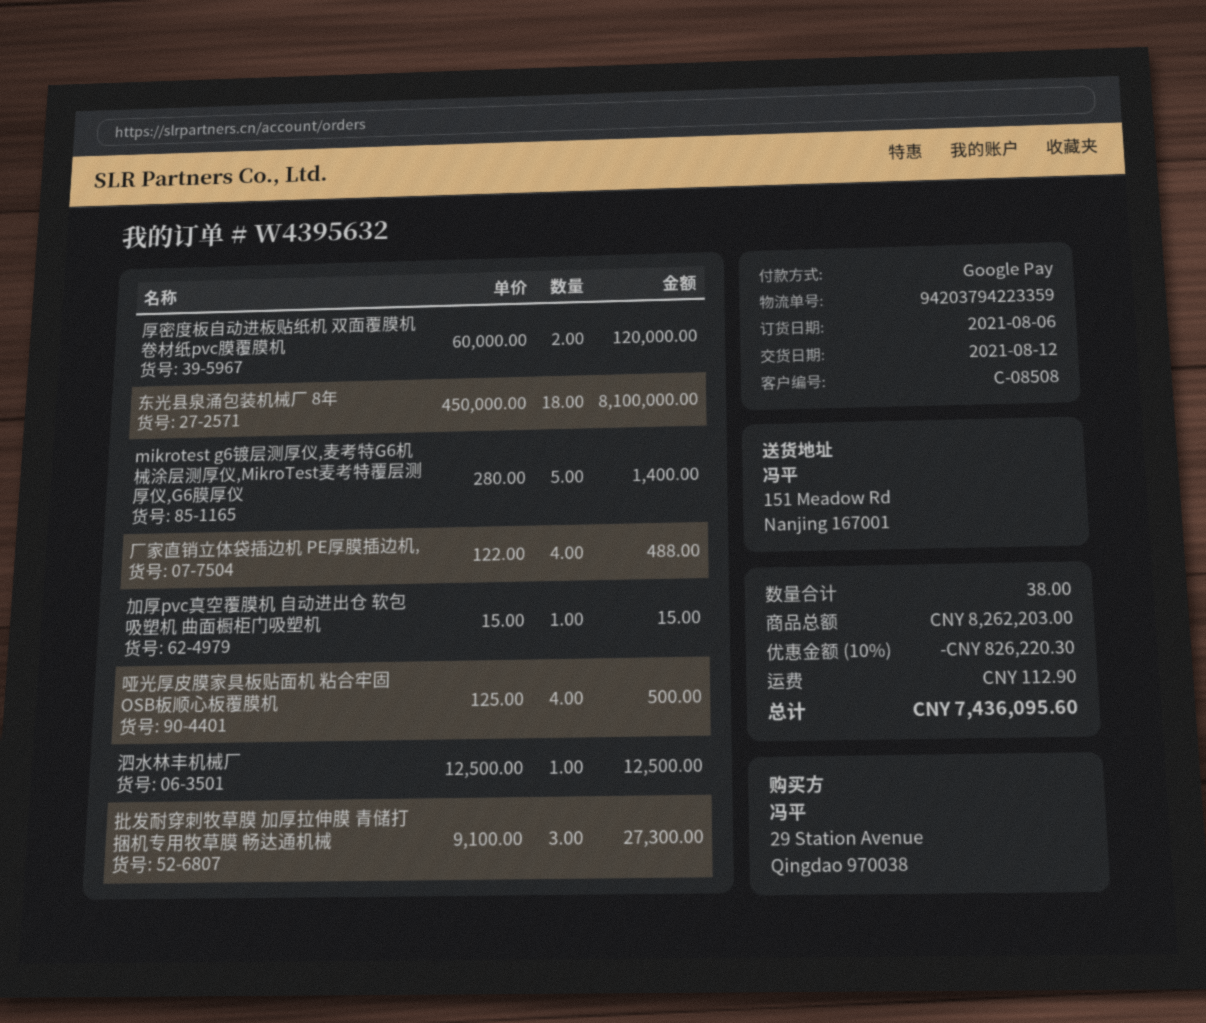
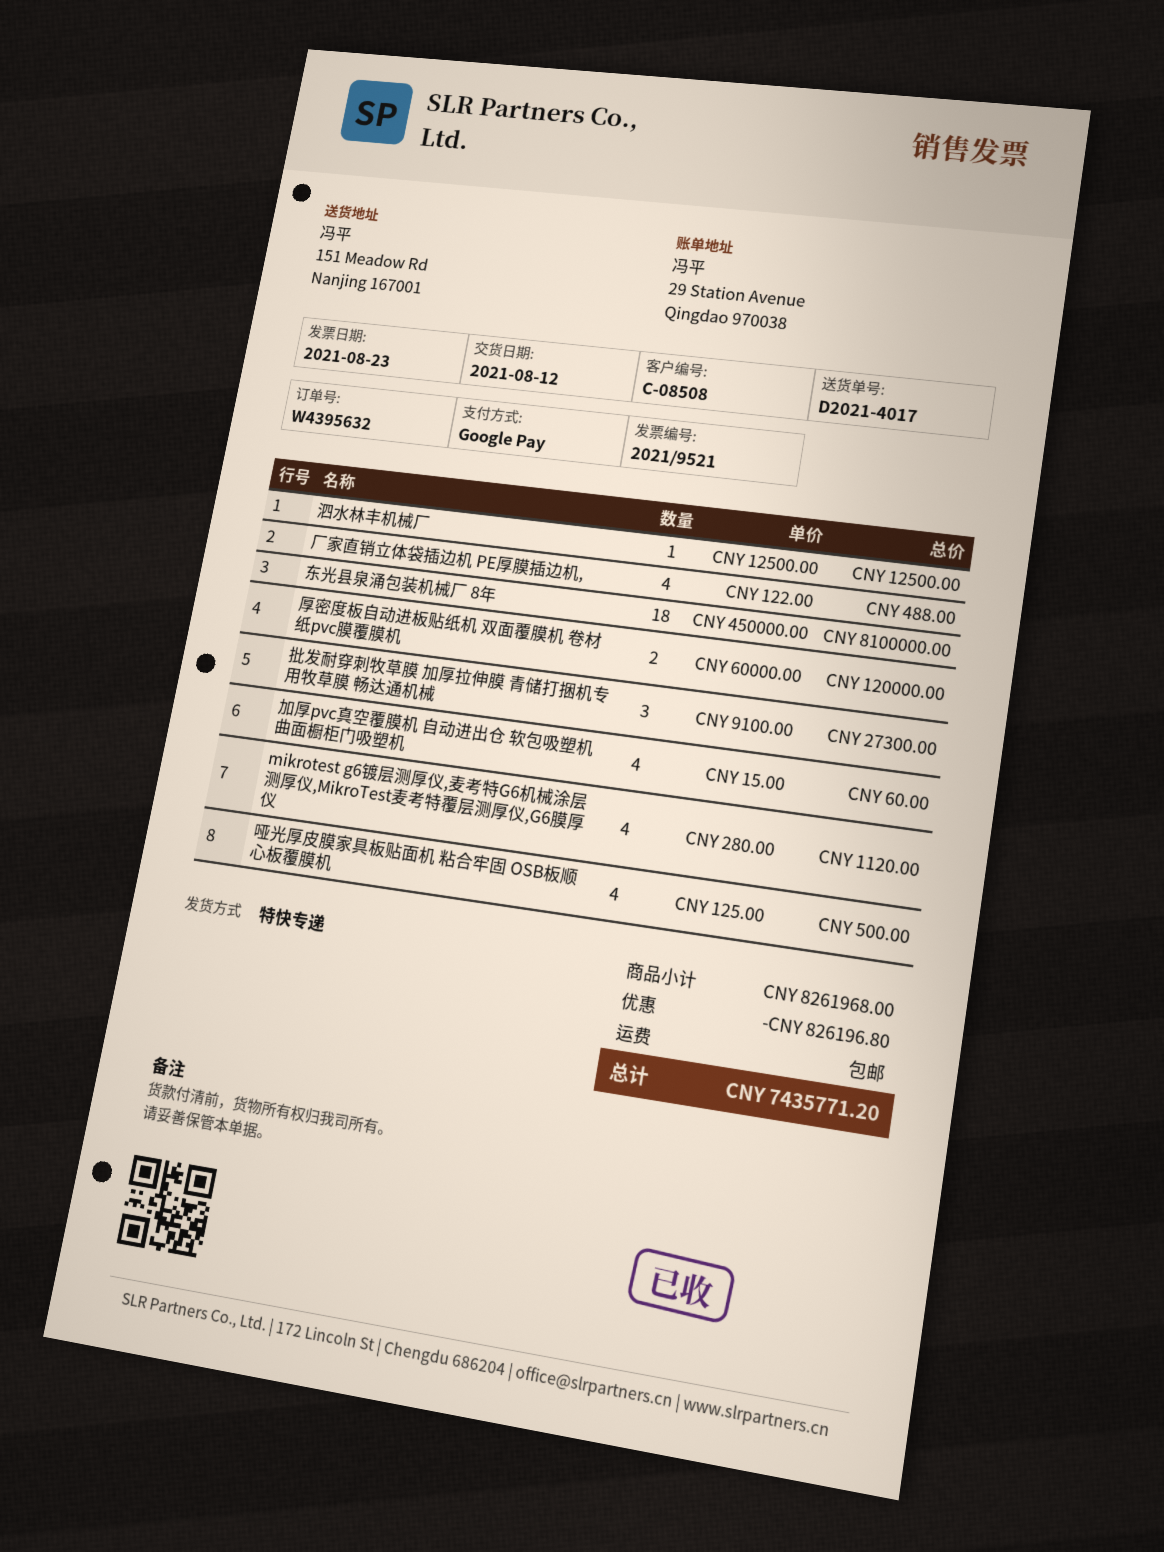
mikrotest g6镀层测厚仪,麦考特G6机械涂层测厚仪,MikroTest麦考特覆层测厚仪,G6膜厚仪: 5 x 280.00 = 1400.00 -> 4 x 280.00 = 1120.00
加厚pvc真空覆膜机 自动进出仓 软包吸塑机 曲面橱柜门吸塑机: 1 x 15.00 = 15.00 -> 4 x 15.00 = 60.00
subtotal: 8262203.00 -> 8261968.00
discount: 826220.30 -> 826196.80
shipping: 112.90 -> 0.00
total: 7436095.60 -> 7435771.20

